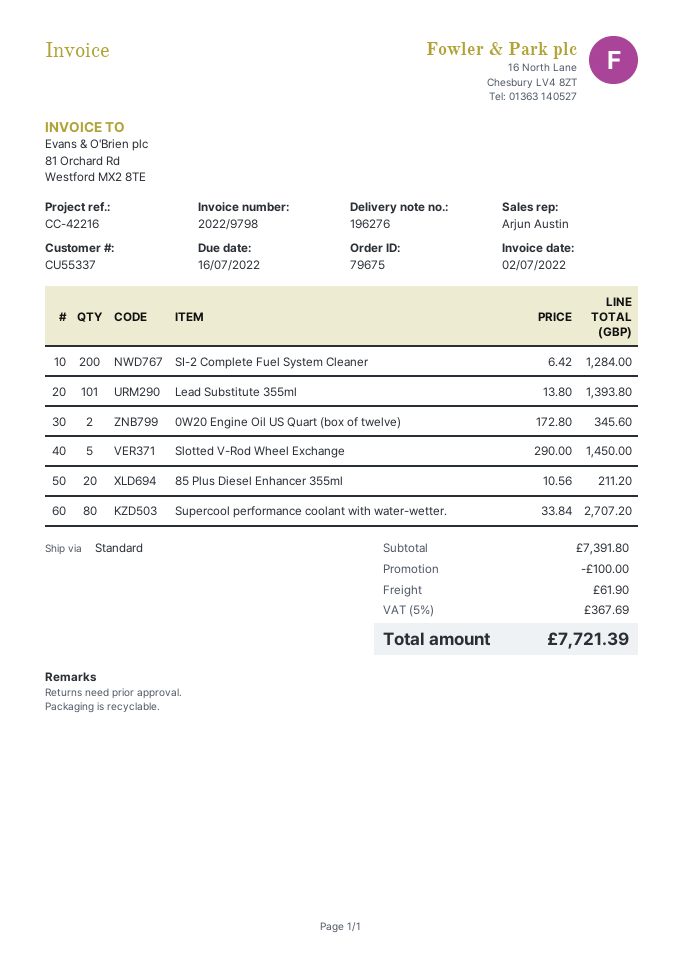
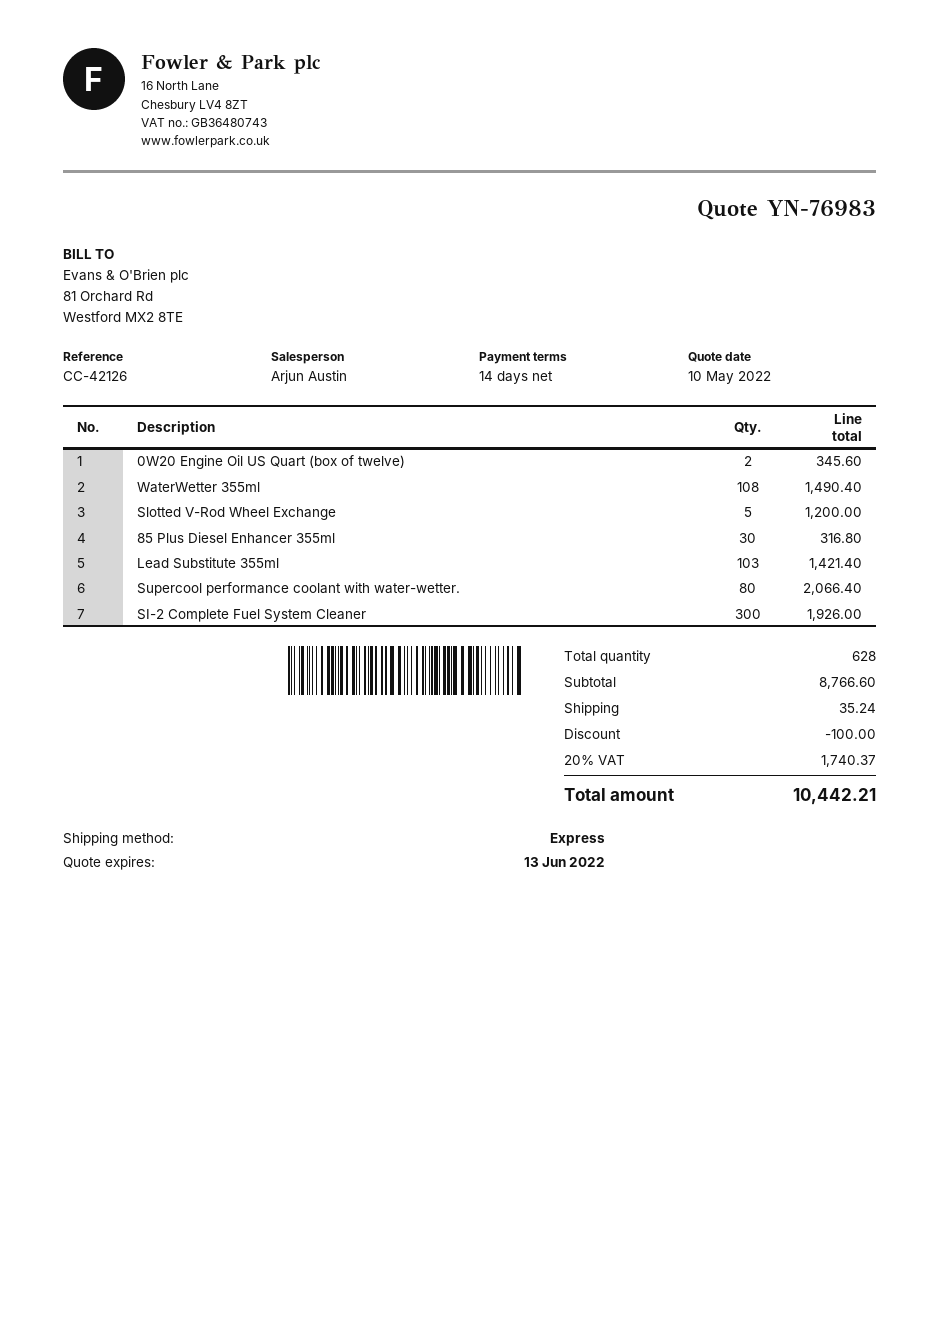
reference: CC-42216 -> CC-42126
shipping method: standard -> express
SI-2 Complete Fuel System Cleaner: 200 for 1284.00 -> 300 for 1926.00
Lead Substitute 355ml: 101 for 1393.80 -> 103 for 1421.40
Slotted V-Rod Wheel Exchange: 5 for 1450.00 -> 5 for 1200.00
85 Plus Diesel Enhancer 355ml: 20 for 211.20 -> 30 for 316.80
Supercool performance coolant with water-wetter.: 80 for 2707.20 -> 80 for 2066.40
WaterWetter 355ml: none -> 108 for 1490.40
subtotal: 7391.80 -> 8766.60
shipping: 61.90 -> 35.24
tax: 5% = 367.69 -> 20% = 1740.37
total: 7721.39 -> 10442.21

